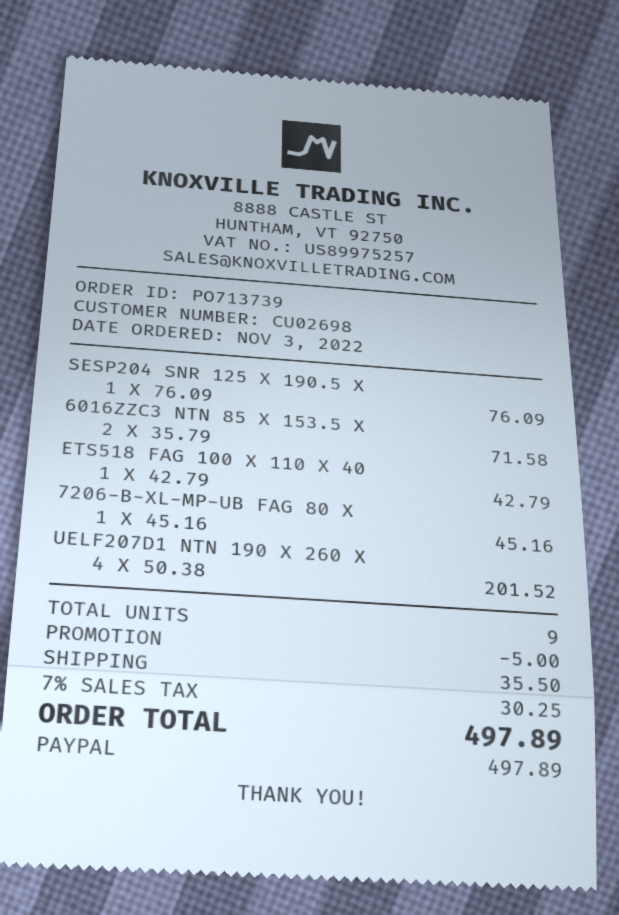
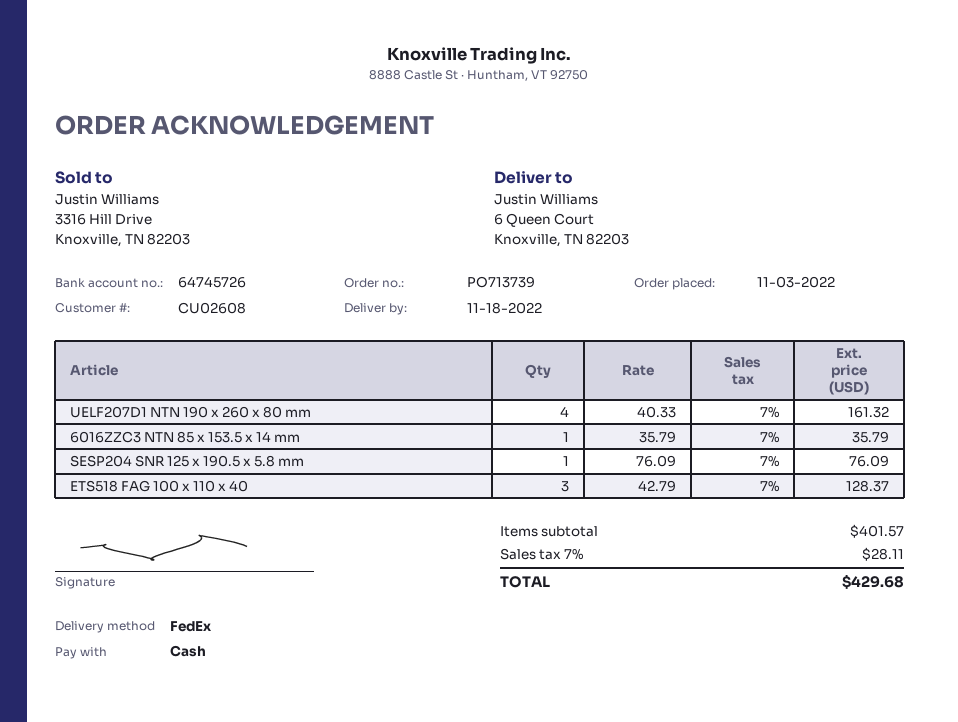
customer number: CU02698 -> CU02608
payment method: PayPal -> cash
6016ZZC3 NTN 85 X 153.5 X: 2 x 35.79 = 71.58 -> 1 x 35.79 = 35.79
ETS518 FAG 100 X 110 X 40: 1 x 42.79 = 42.79 -> 3 x 42.79 = 128.37
7206-B-XL-MP-UB FAG 80 X: 1 x 45.16 = 45.16 -> none
UELF207D1 NTN 190 X 260 X: 4 x 50.38 = 201.52 -> 4 x 40.33 = 161.32
discount: 5.00 -> none
shipping: 35.50 -> none
tax: 7% = 30.25 -> 7% = 28.11
total: 497.89 -> 429.68

